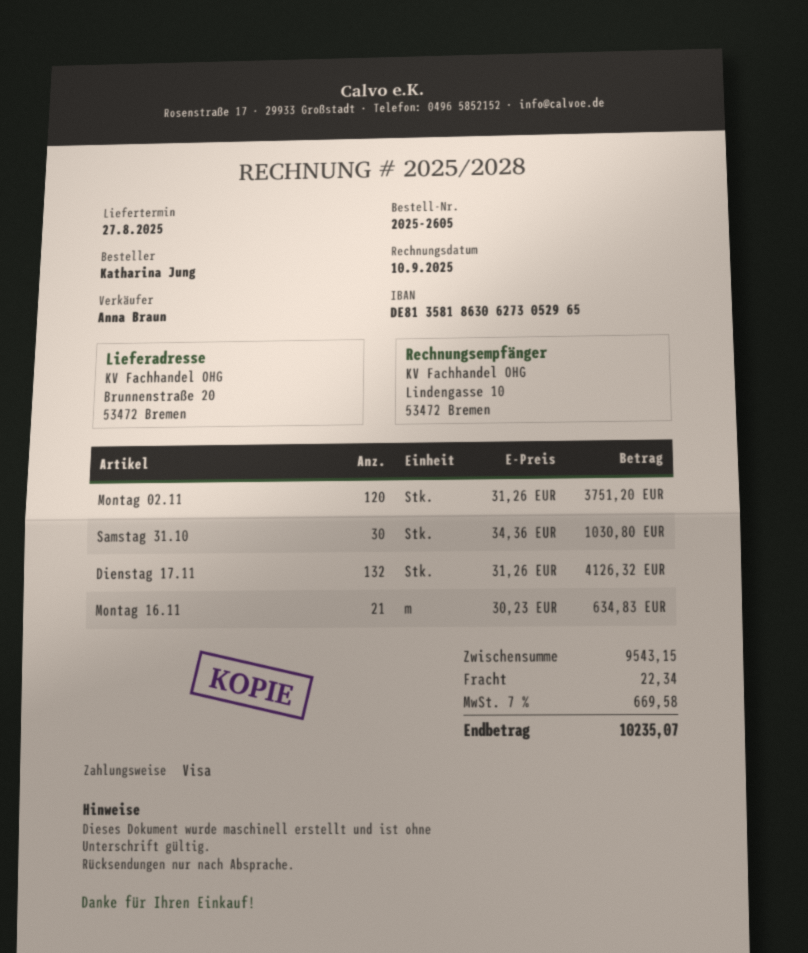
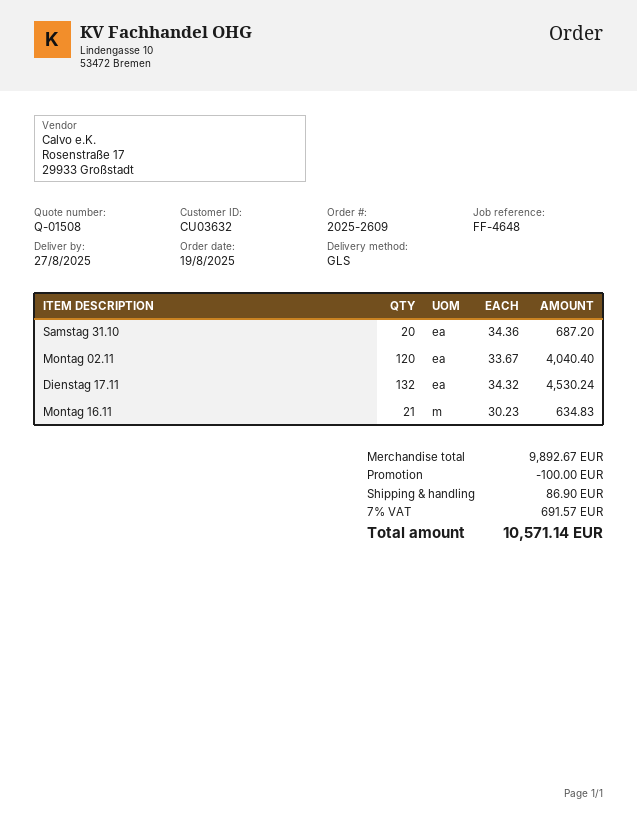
order number: 2025-2605 -> 2025-2609
Montag 02.11: 120 x 31.26 = 3751.20 -> 120 x 33.67 = 4040.40
Samstag 31.10: 30 x 34.36 = 1030.80 -> 20 x 34.36 = 687.20
Dienstag 17.11: 132 x 31.26 = 4126.32 -> 132 x 34.32 = 4530.24
subtotal: 9543.15 -> 9892.67
discount: none -> 100.00
shipping: 22.34 -> 86.90
tax: 7% = 669.58 -> 7% = 691.57
total: 10235.07 -> 10571.14

